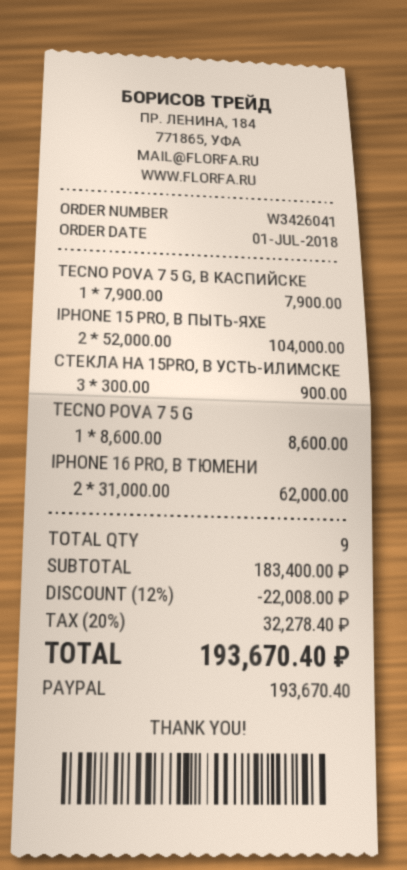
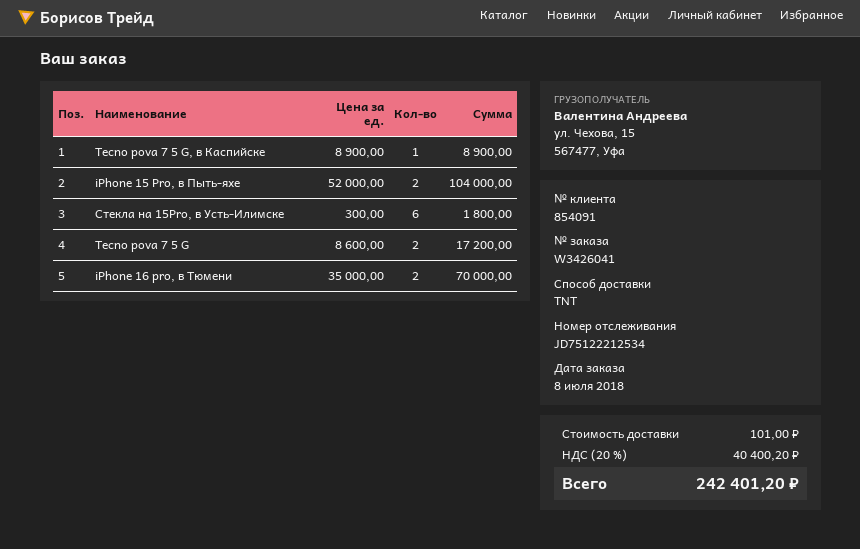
order date: 2018-07-01 -> 2018-07-08
TECNO POVA 7 5 G, В КАСПИЙСКЕ: 1 x 7900.00 = 7900.00 -> 1 x 8900.00 = 8900.00
СТЕКЛА НА 15PRO, В УСТЬ-ИЛИМСКЕ: 3 x 300.00 = 900.00 -> 6 x 300.00 = 1800.00
TECNO POVA 7 5 G: 1 x 8600.00 = 8600.00 -> 2 x 8600.00 = 17200.00
IPHONE 16 PRO, В ТЮМЕНИ: 2 x 31000.00 = 62000.00 -> 2 x 35000.00 = 70000.00
discount: 12% = 22008.00 -> none
shipping: none -> 101.00
tax: 20% = 32278.40 -> 20% = 40400.20
total: 193670.40 -> 242401.20

